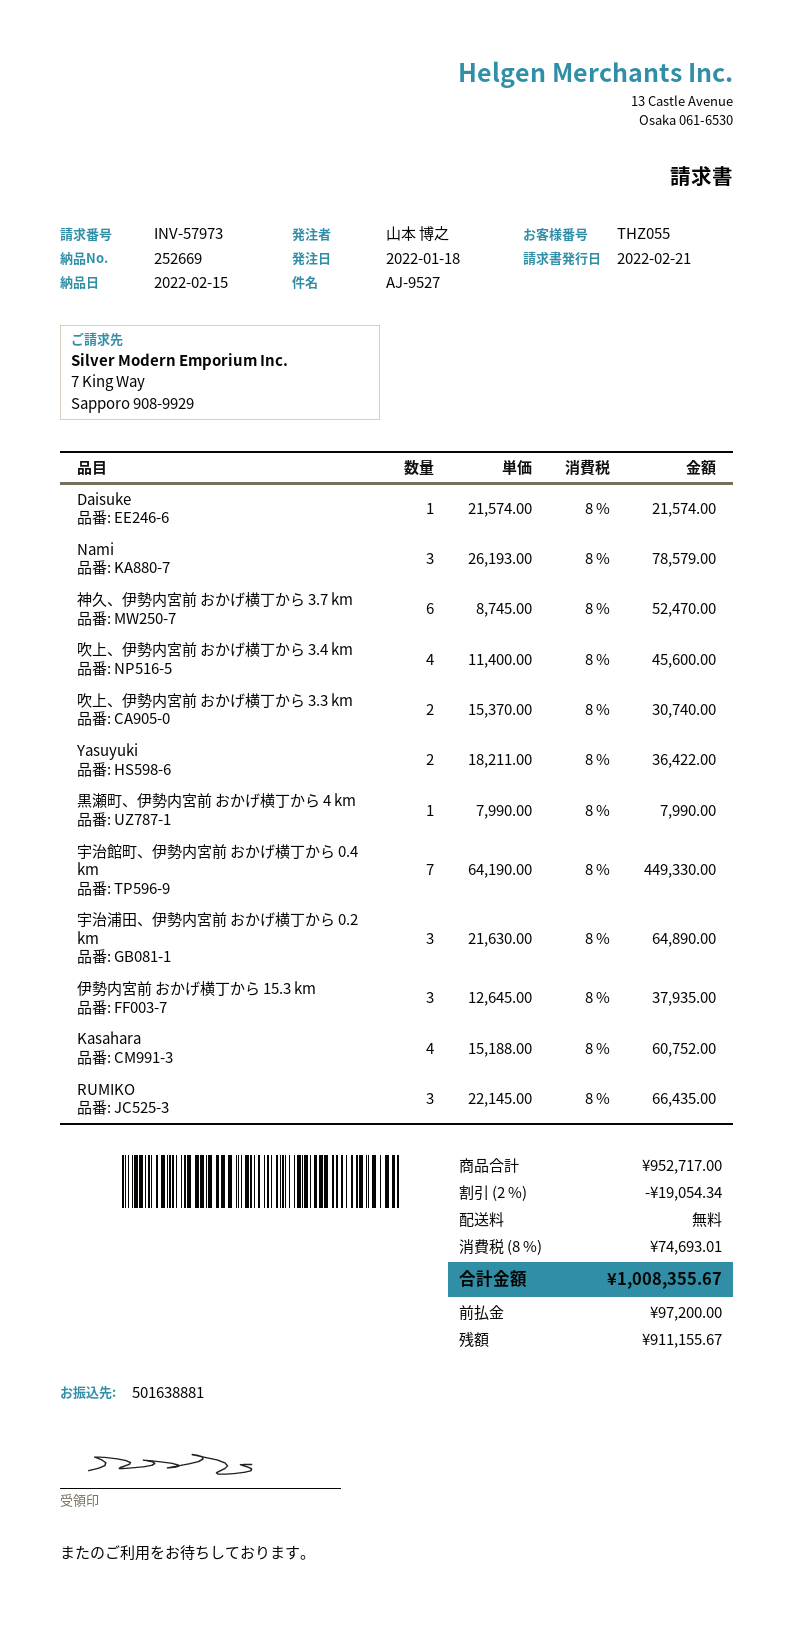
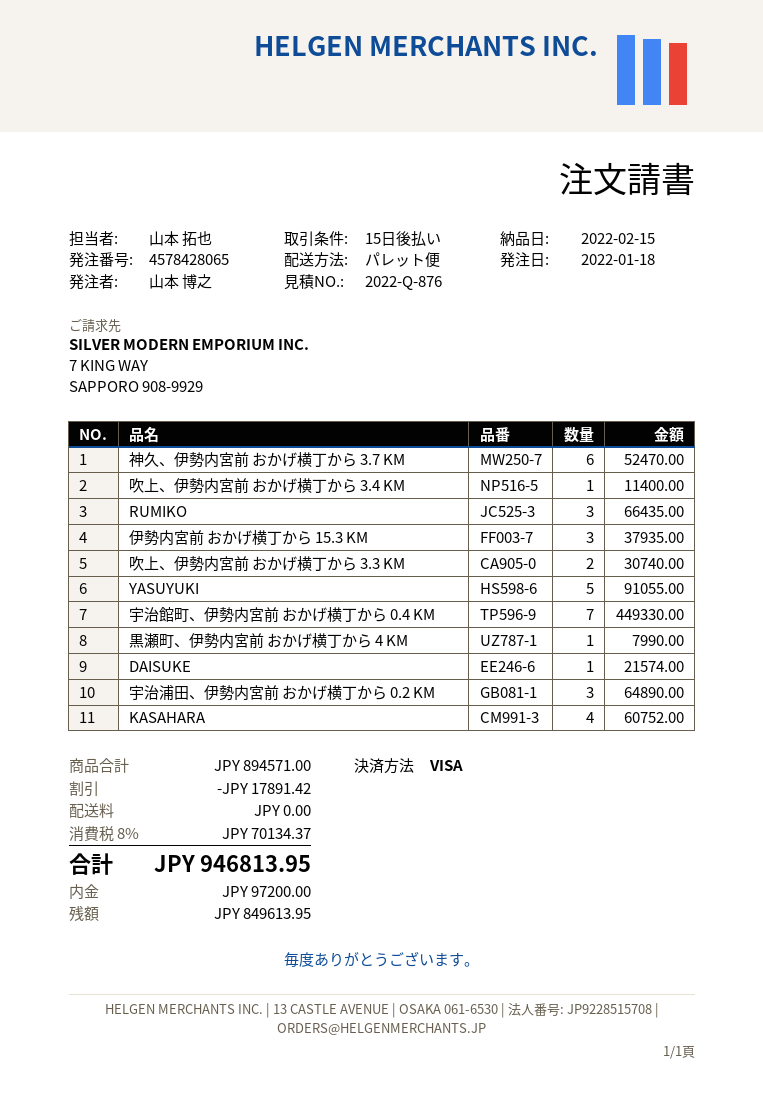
Nami: 3 for 78579.00 -> none
吹上、伊勢内宮前 おかげ横丁から 3.4 km: 4 for 45600.00 -> 1 for 11400.00
Yasuyuki: 2 for 36422.00 -> 5 for 91055.00
subtotal: 952717.00 -> 894571.00
discount: 19054.34 -> 17891.42
tax: 8% = 74693.01 -> 8% = 70134.37
total: 1008355.67 -> 946813.95
balance: 911155.67 -> 849613.95

